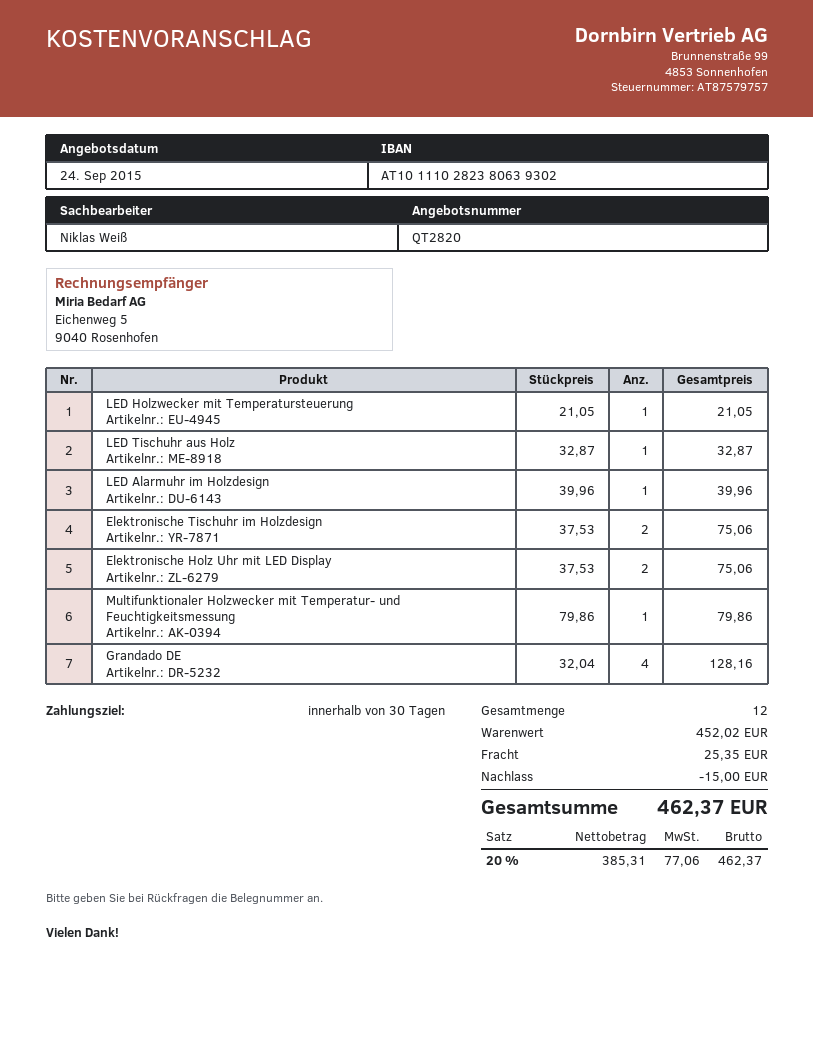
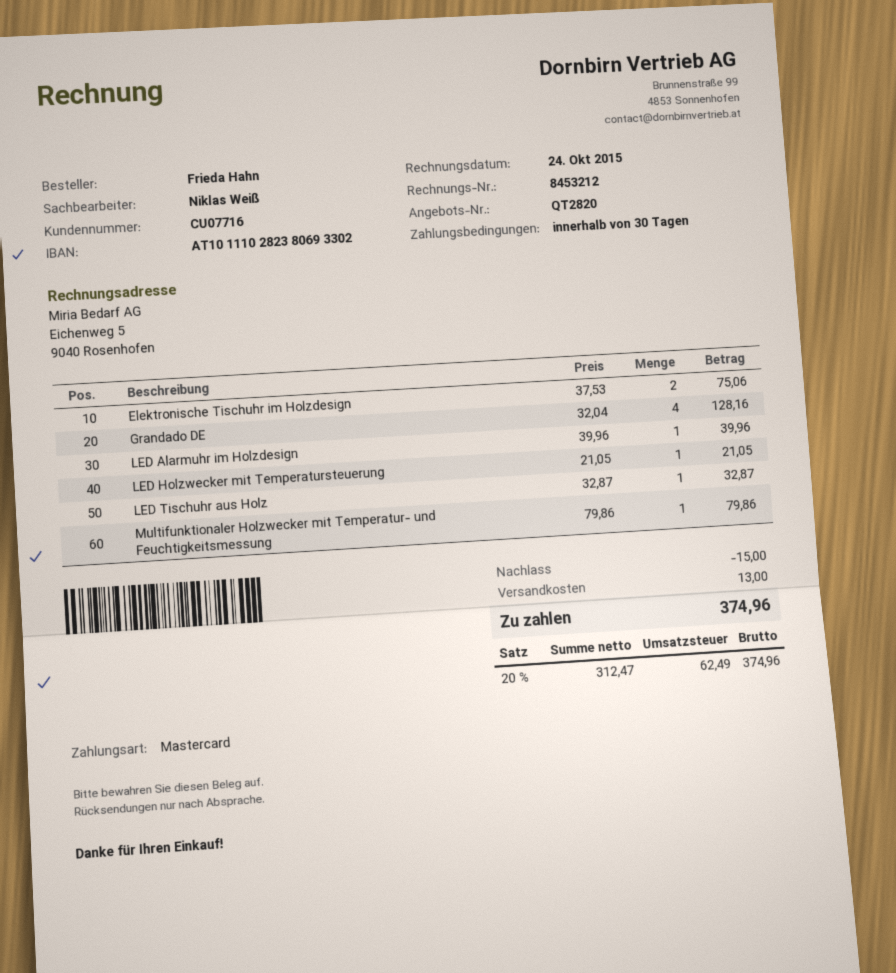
bank account: AT101110282380639302 -> AT101110282380693302
Elektronische Holz Uhr mit LED Display: 2 x 37.53 = 75.06 -> none
shipping: 25.35 -> 13.00
net: 385.31 -> 312.47
tax: 20% = 77.06 -> 20% = 62.49
total: 462.37 -> 374.96

